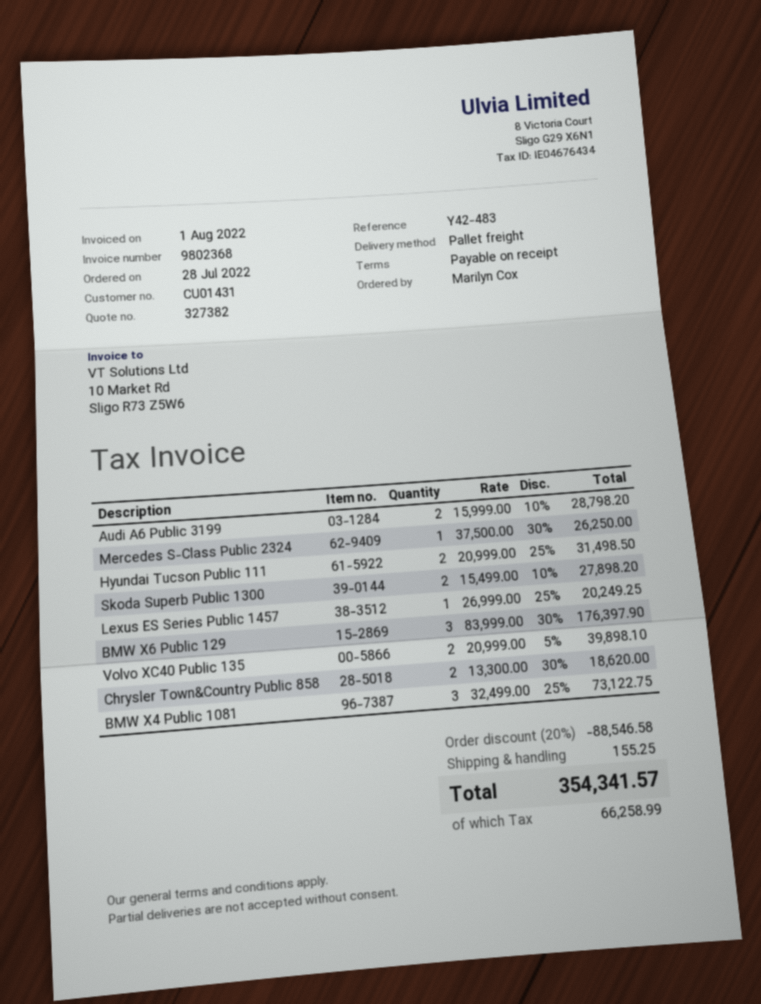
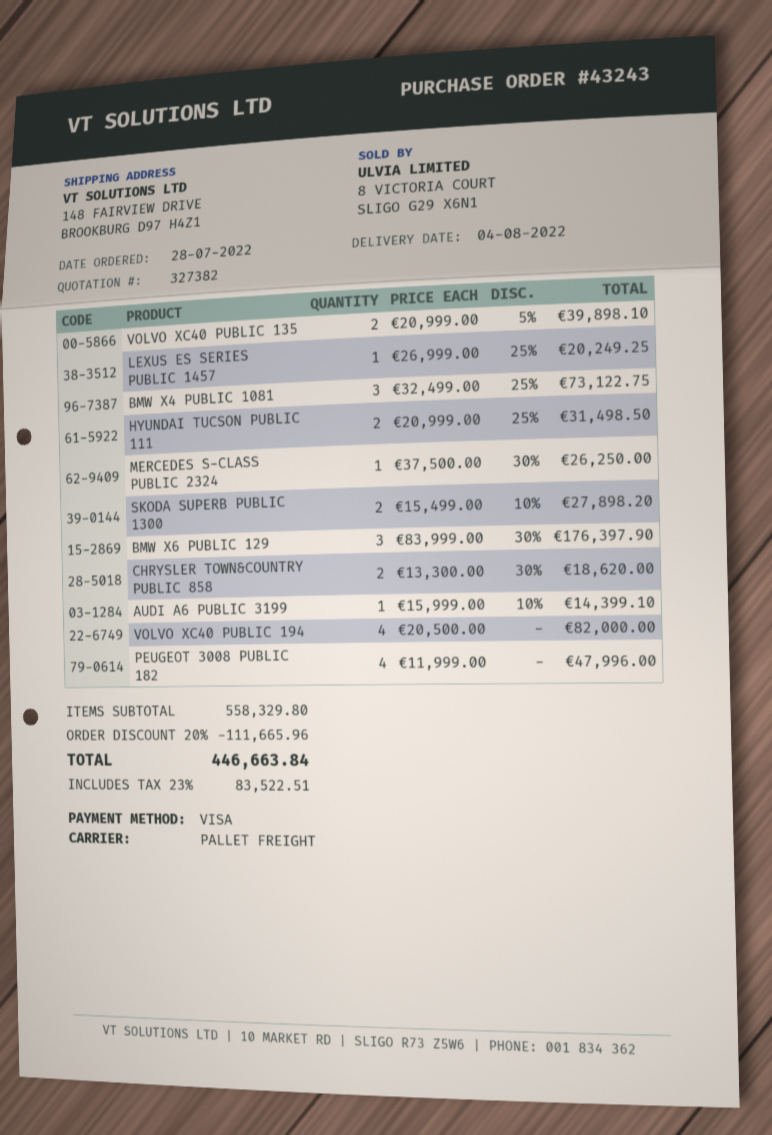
Audi A6 Public 3199: 2 x 15999.00 - 10% = 28798.20 -> 1 x 15999.00 - 10% = 14399.10
VOLVO XC40 PUBLIC 194: none -> 4 x 20500.00 = 82000.00
PEUGEOT 3008 PUBLIC 182: none -> 4 x 11999.00 = 47996.00
discount: 20% = 88546.58 -> 20% = 111665.96
shipping: 155.25 -> none
tax: 66258.99 -> 83522.51
total: 354341.57 -> 446663.84

